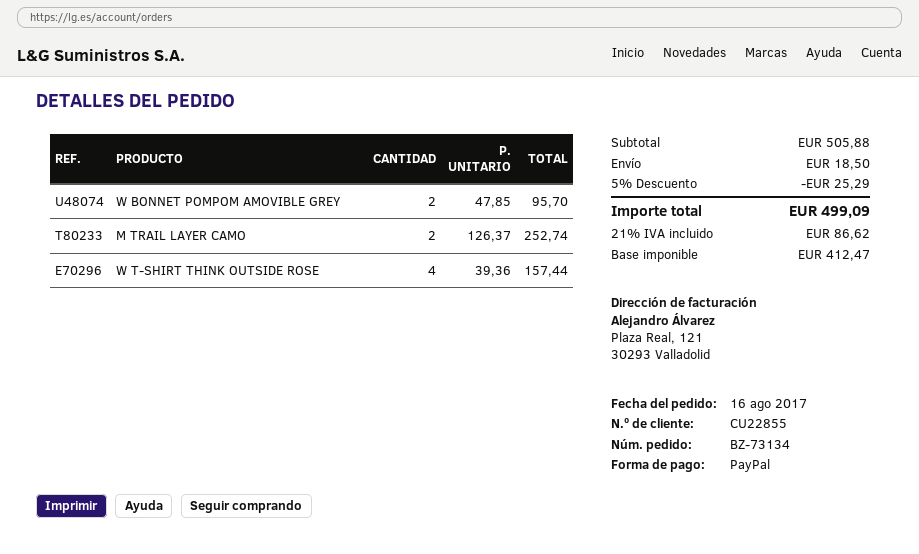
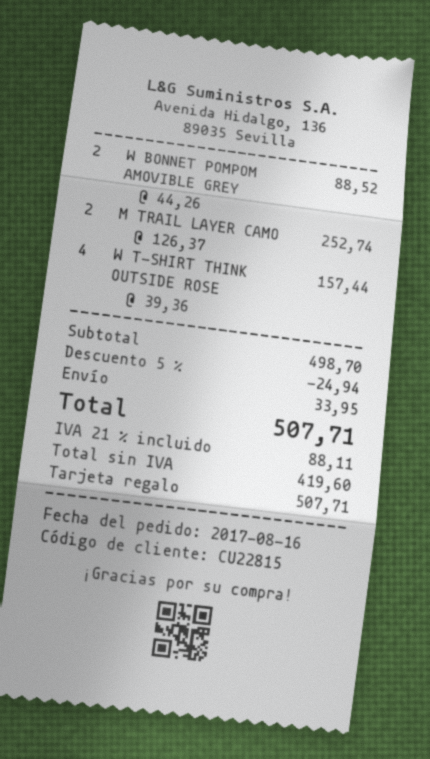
customer number: CU22855 -> CU22815
payment method: PayPal -> gift card
W BONNET POMPOM AMOVIBLE GREY: 2 x 47.85 = 95.70 -> 2 x 44.26 = 88.52
subtotal: 505.88 -> 498.70
discount: 5% = 25.29 -> 5% = 24.94
shipping: 18.50 -> 33.95
net: 412.47 -> 419.60
tax: 21% = 86.62 -> 21% = 88.11
total: 499.09 -> 507.71

